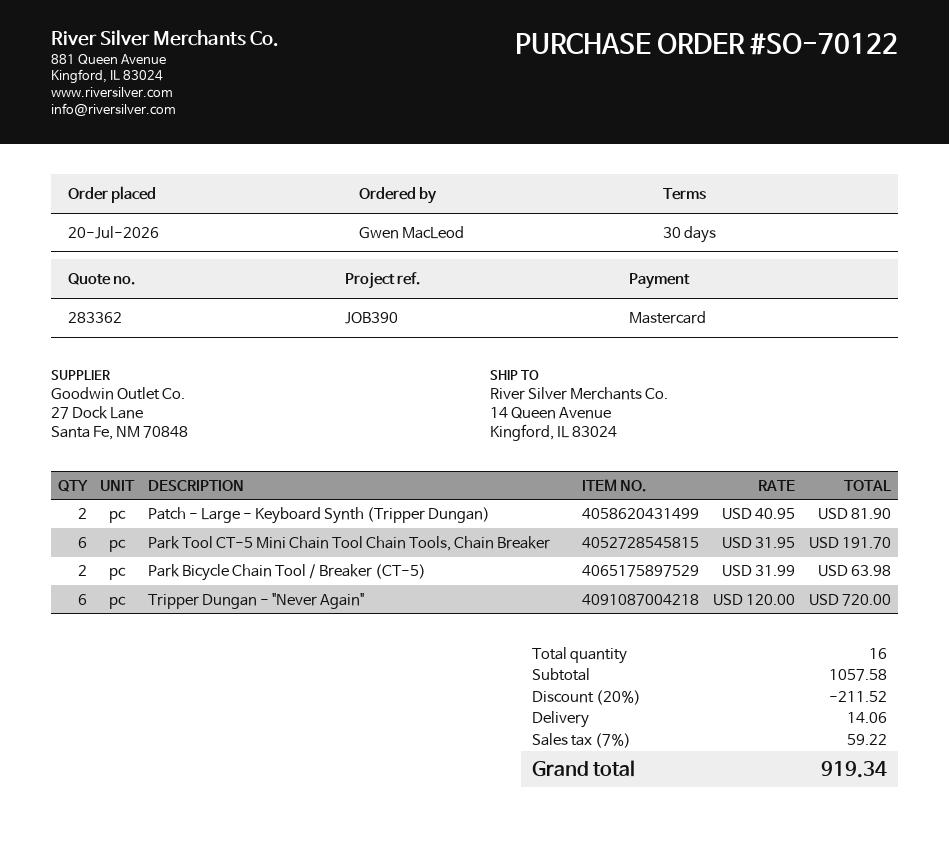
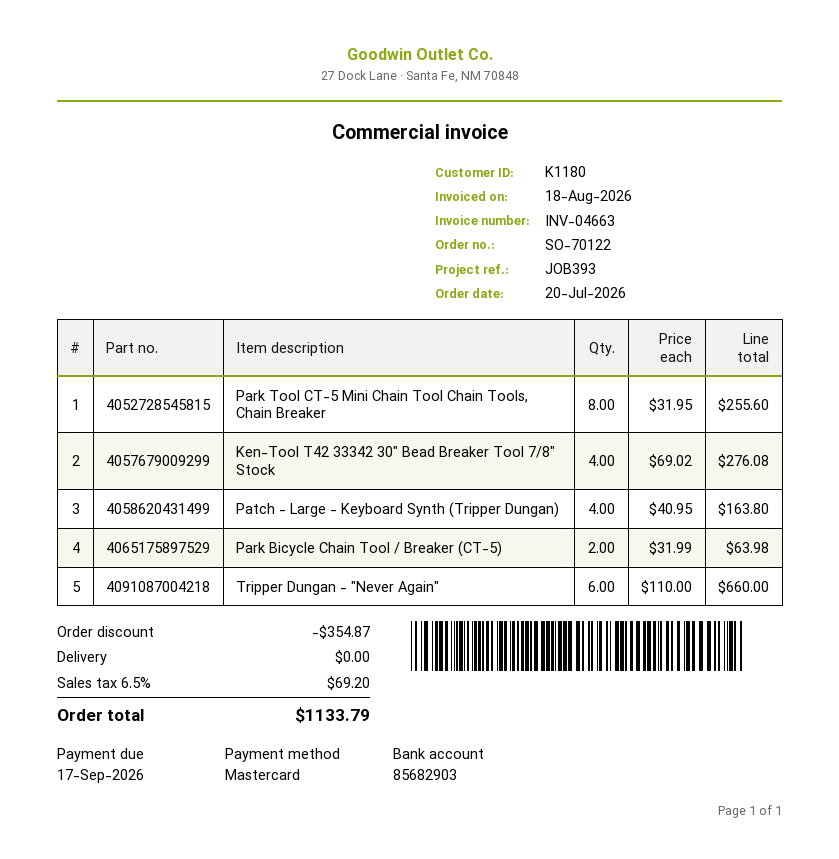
reference: JOB390 -> JOB393
Patch - Large - Keyboard Synth (Tripper Dungan): 2 x 40.95 = 81.90 -> 4 x 40.95 = 163.80
Park Tool CT-5 Mini Chain Tool Chain Tools, Chain Breaker: 6 x 31.95 = 191.70 -> 8 x 31.95 = 255.60
Tripper Dungan - "Never Again": 6 x 120.00 = 720.00 -> 6 x 110.00 = 660.00
Ken-Tool T42 33342 30" Bead Breaker Tool 7/8" Stock: none -> 4 x 69.02 = 276.08
discount: 211.52 -> 354.87
shipping: 14.06 -> 0.00
tax: 7% = 59.22 -> 6.5% = 69.20
total: 919.34 -> 1133.79

